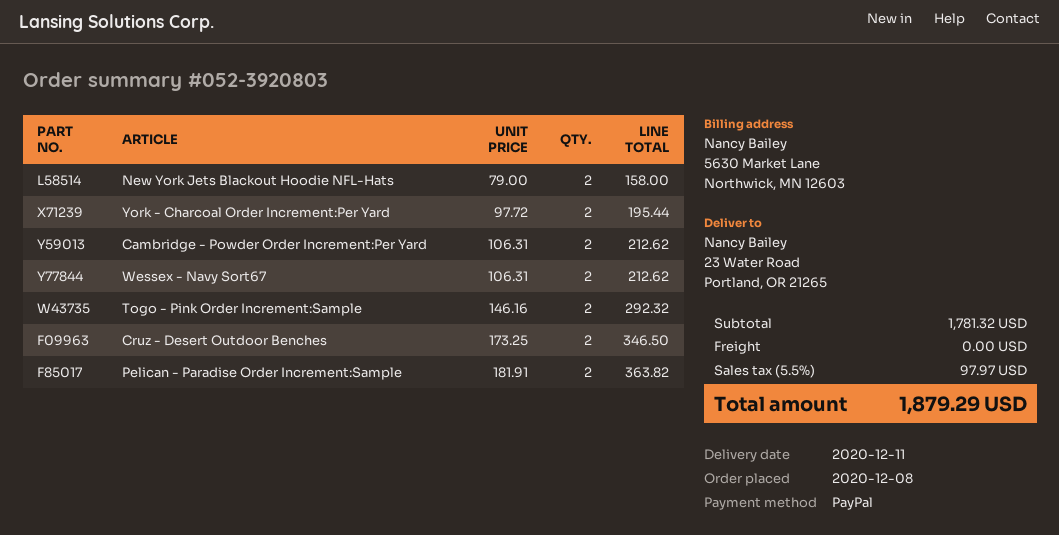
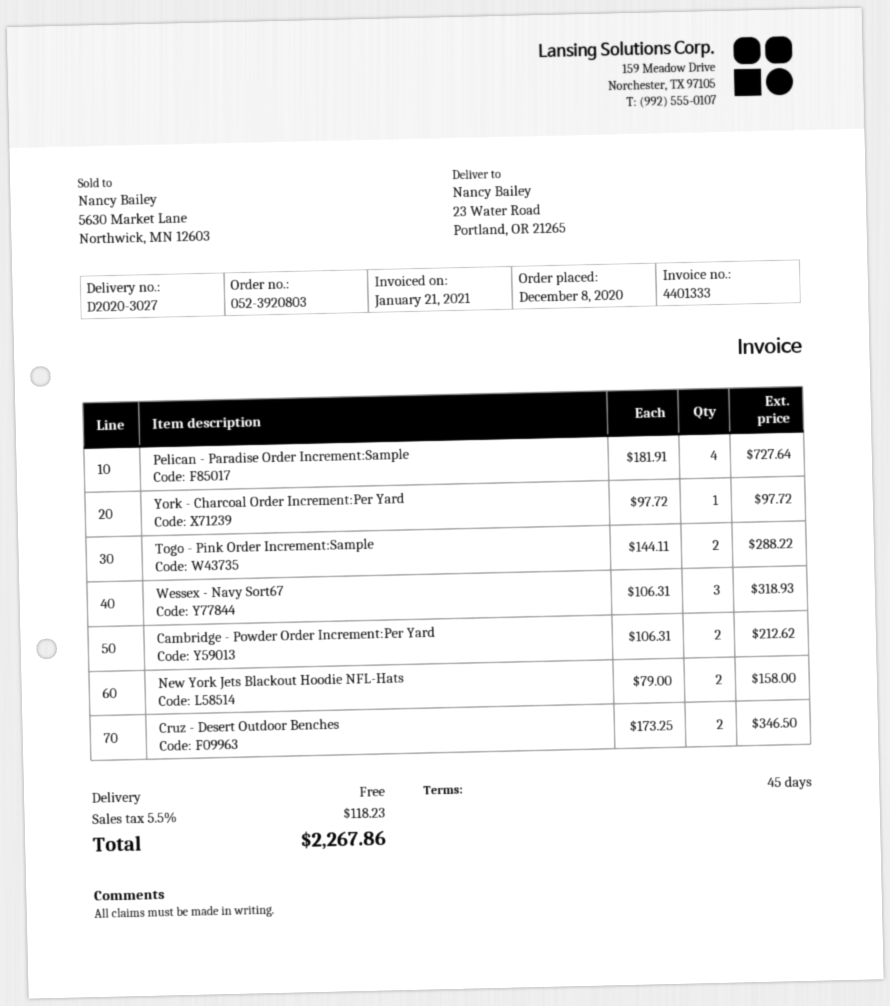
York - Charcoal Order Increment:Per Yard: 2 x 97.72 = 195.44 -> 1 x 97.72 = 97.72
Wessex - Navy Sort67: 2 x 106.31 = 212.62 -> 3 x 106.31 = 318.93
Togo - Pink Order Increment:Sample: 2 x 146.16 = 292.32 -> 2 x 144.11 = 288.22
Pelican - Paradise Order Increment:Sample: 2 x 181.91 = 363.82 -> 4 x 181.91 = 727.64
tax: 5.5% = 97.97 -> 5.5% = 118.23
total: 1879.29 -> 2267.86

